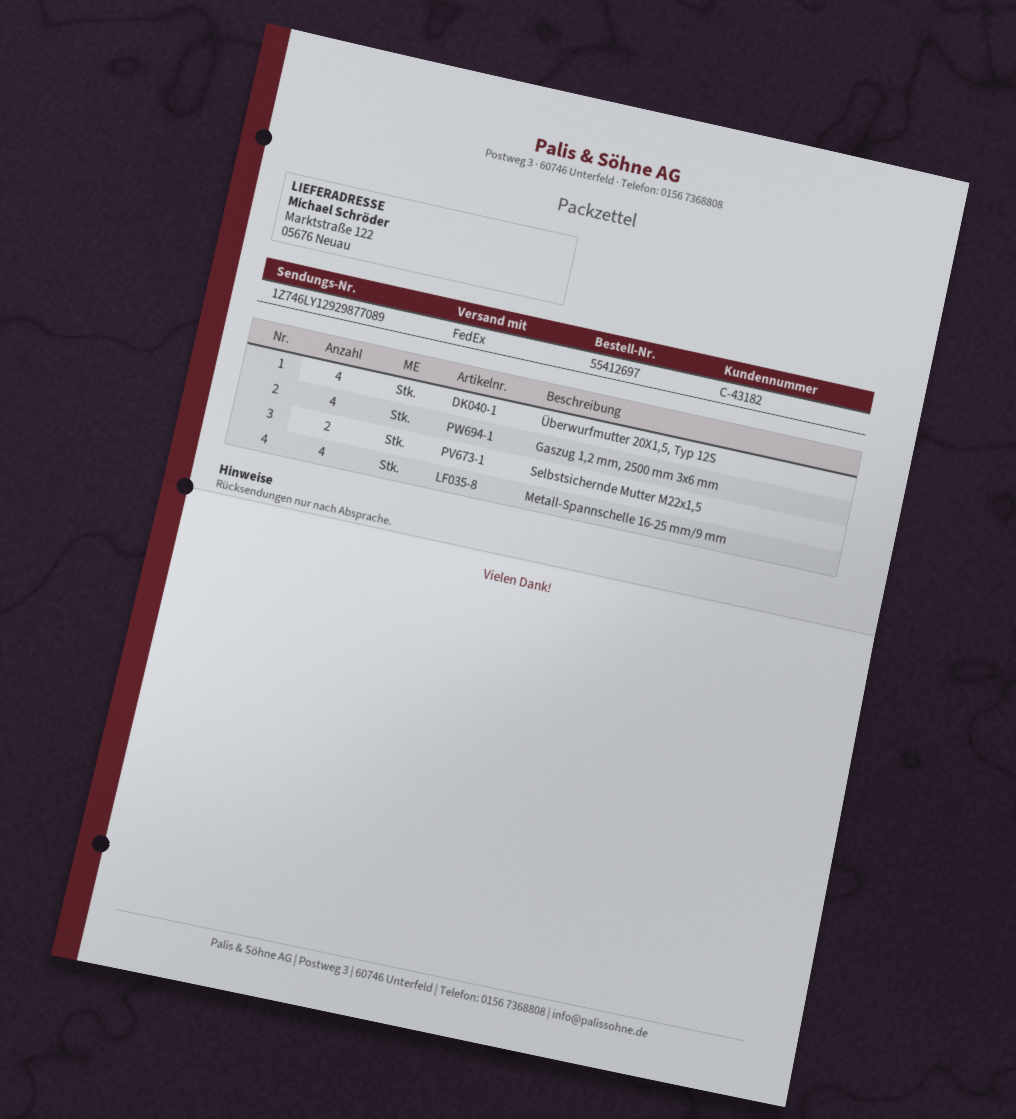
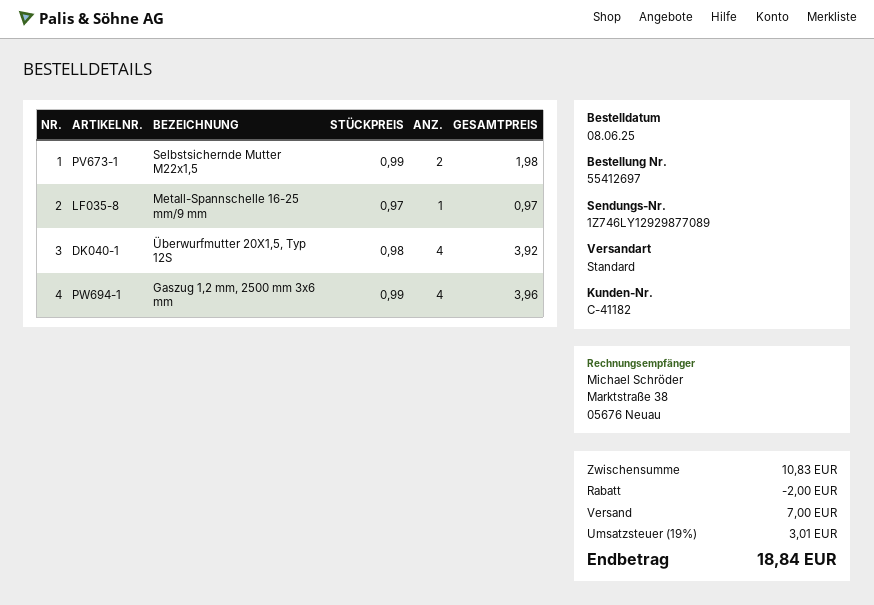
customer number: C-43182 -> C-41182
shipping method: FedEx -> standard
Metall-Spannschelle 16-25 mm/9 mm: 4 -> 1

